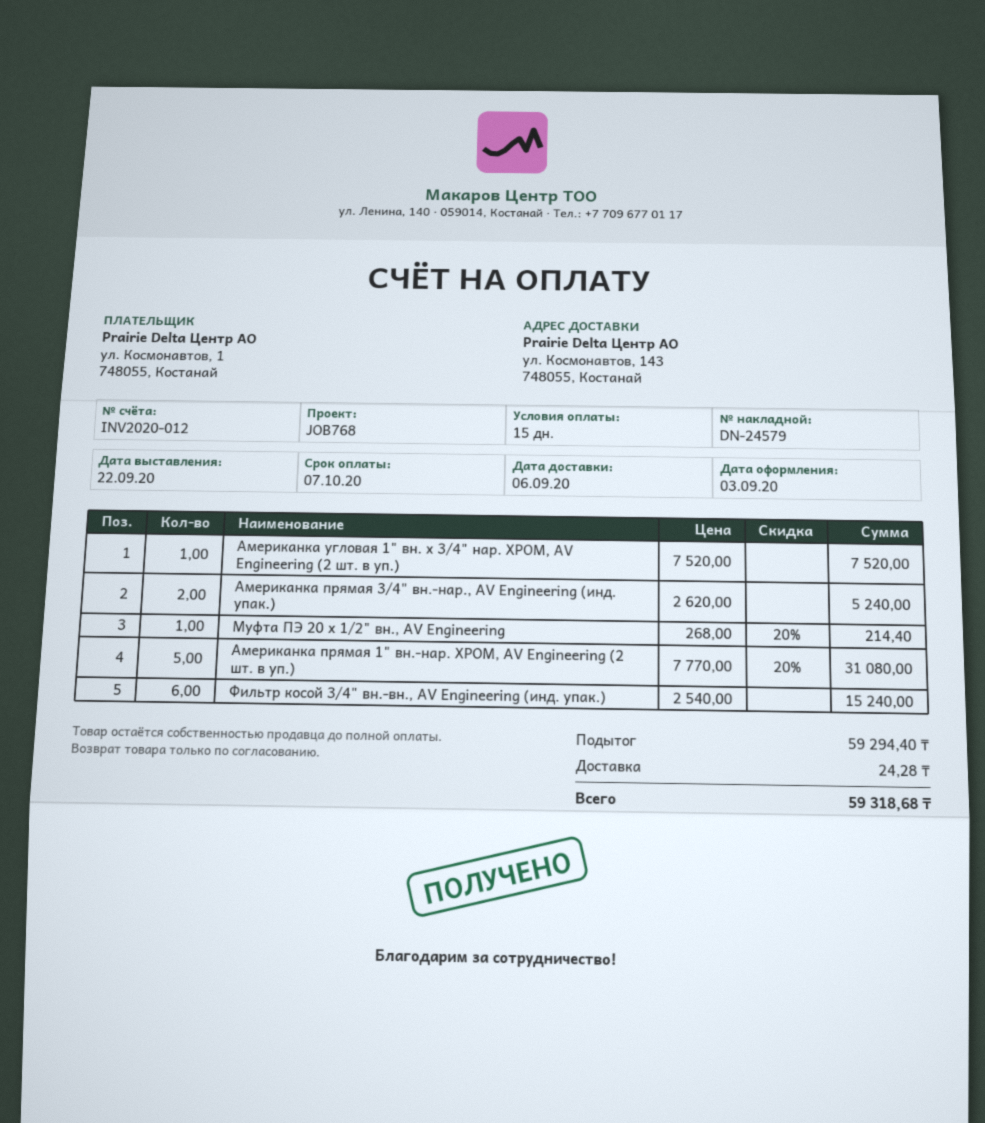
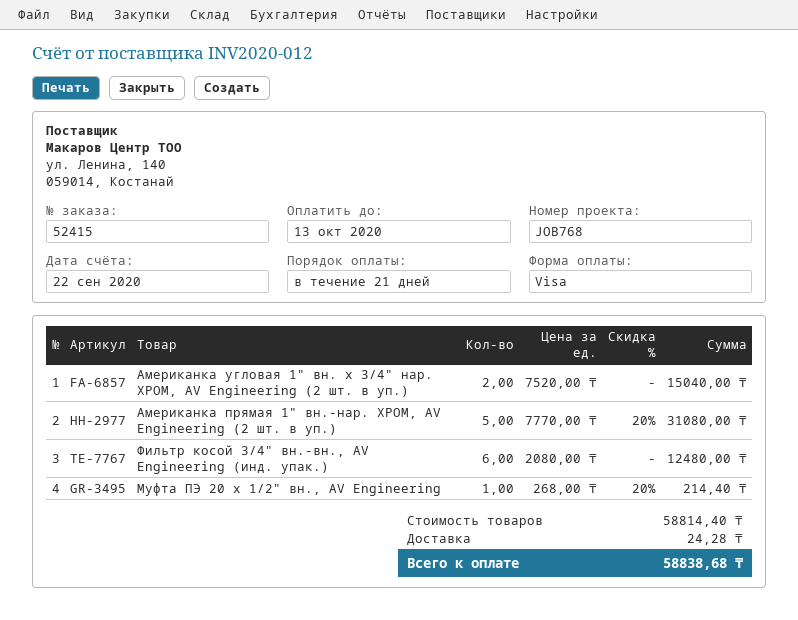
payment terms: 15 days -> 21 days
due date: 2020-10-07 -> 2020-10-13
Американка угловая 1" вн. х 3/4" нар. ХРОМ, AV Engineering (2 шт. в уп.): 1 x 7520.00 = 7520.00 -> 2 x 7520.00 = 15040.00
Американка прямая 3/4" вн.-нар., AV Engineering (инд. упак.): 2 x 2620.00 = 5240.00 -> none
Фильтр косой 3/4" вн.-вн., AV Engineering (инд. упак.): 6 x 2540.00 = 15240.00 -> 6 x 2080.00 = 12480.00
subtotal: 59294.40 -> 58814.40
total: 59318.68 -> 58838.68

